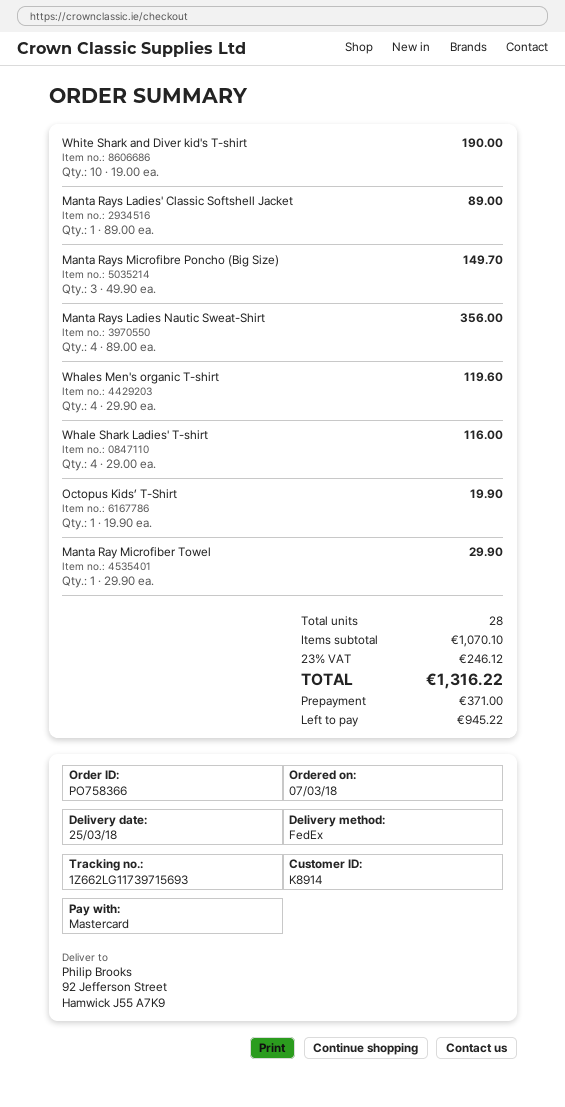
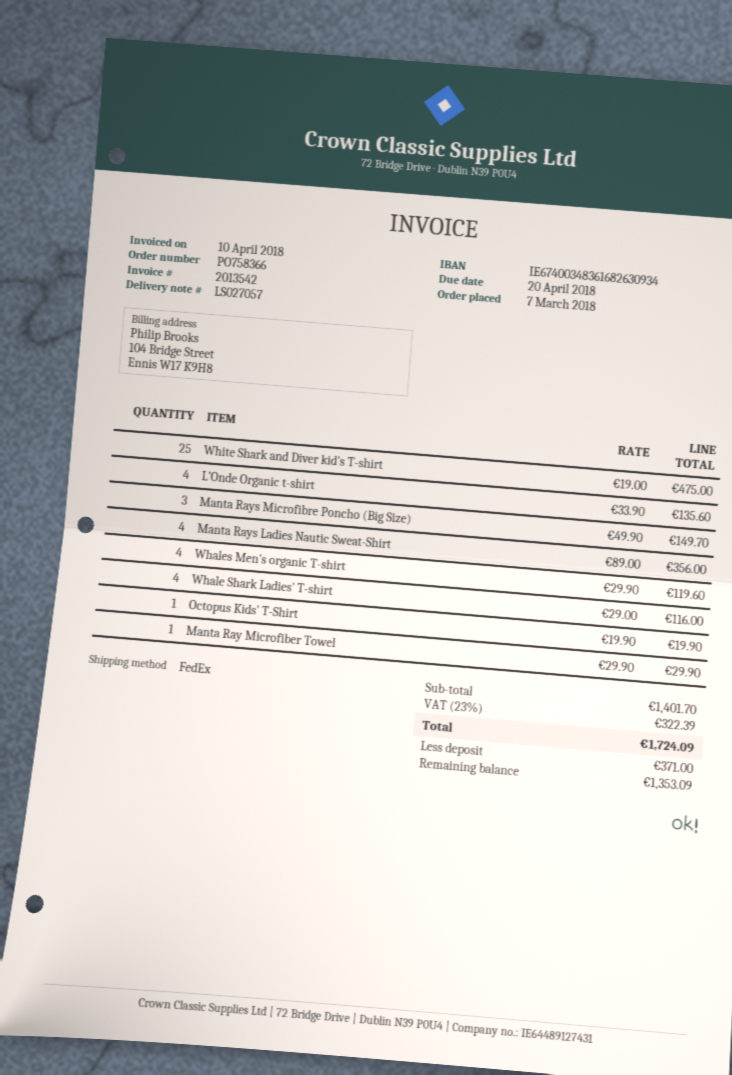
White Shark and Diver kid's T-shirt: 10 x 19.00 = 190.00 -> 25 x 19.00 = 475.00
Manta Rays Ladies' Classic Softshell Jacket: 1 x 89.00 = 89.00 -> none
L’Onde Organic t-shirt: none -> 4 x 33.90 = 135.60
subtotal: 1070.10 -> 1401.70
tax: 23% = 246.12 -> 23% = 322.39
total: 1316.22 -> 1724.09
balance: 945.22 -> 1353.09

